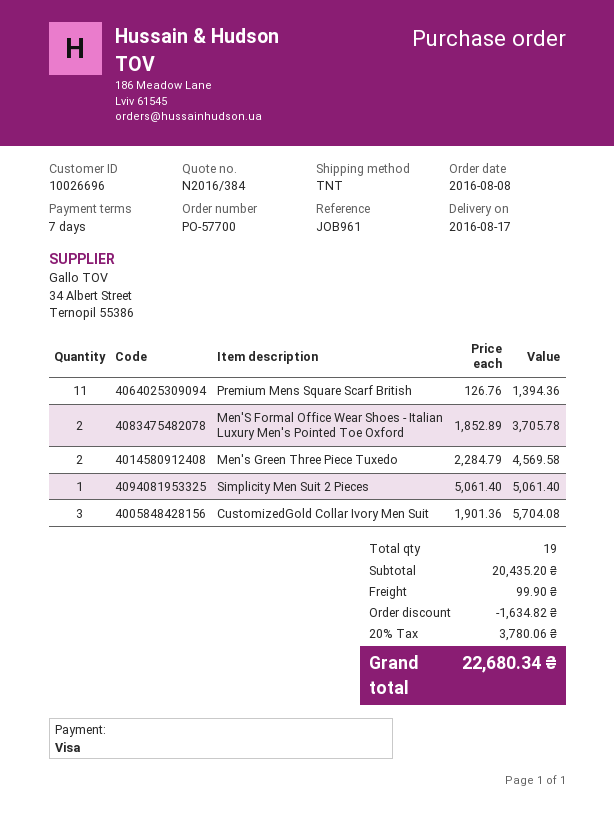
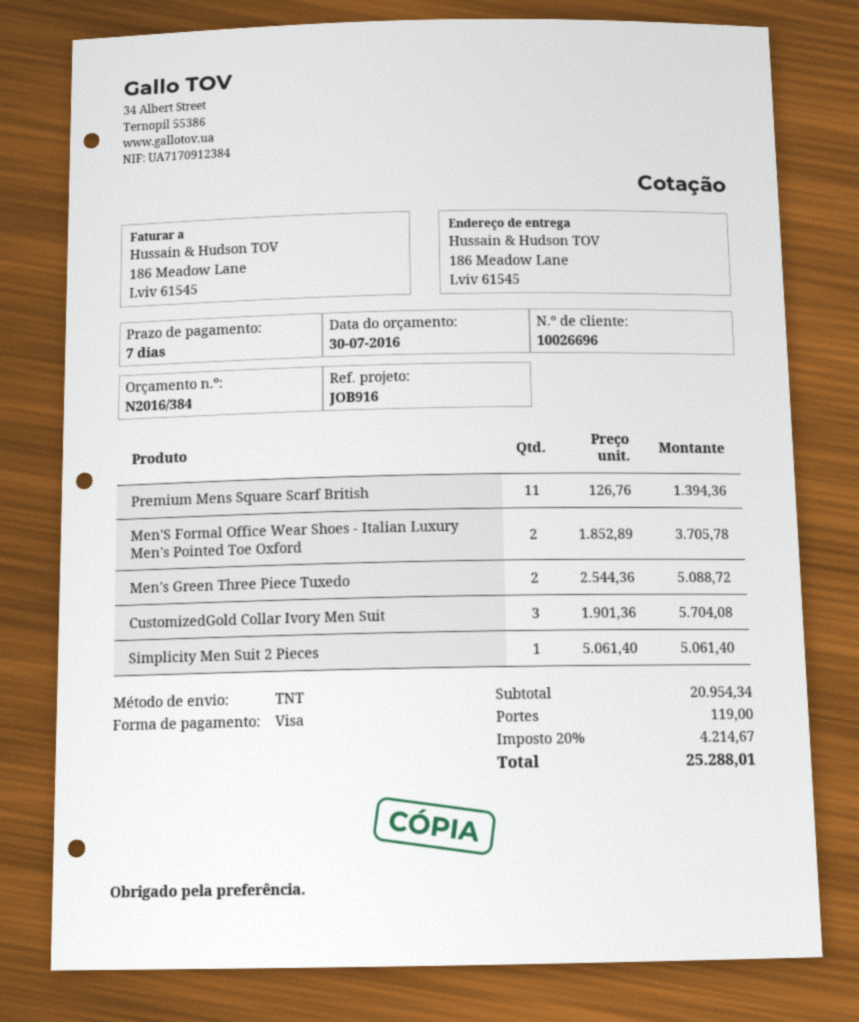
reference: JOB961 -> JOB916
Men's Green Three Piece Tuxedo: 2 x 2284.79 = 4569.58 -> 2 x 2544.36 = 5088.72
subtotal: 20435.20 -> 20954.34
discount: 1634.82 -> none
shipping: 99.90 -> 119.00
tax: 20% = 3780.06 -> 20% = 4214.67
total: 22680.34 -> 25288.01

